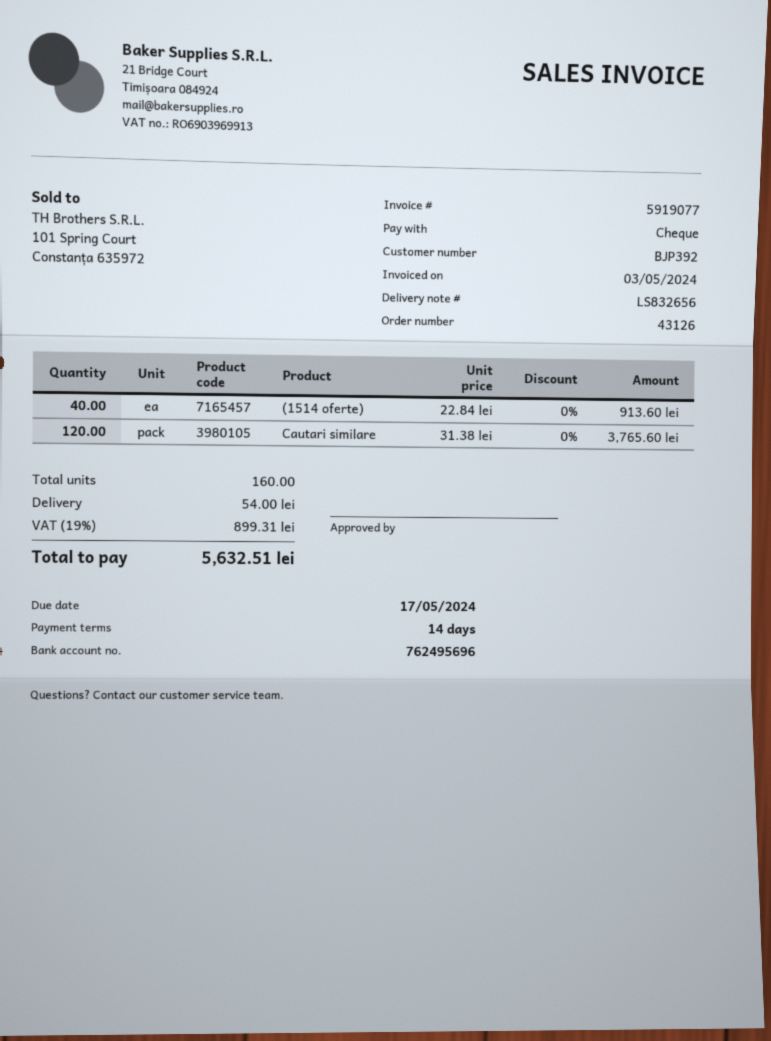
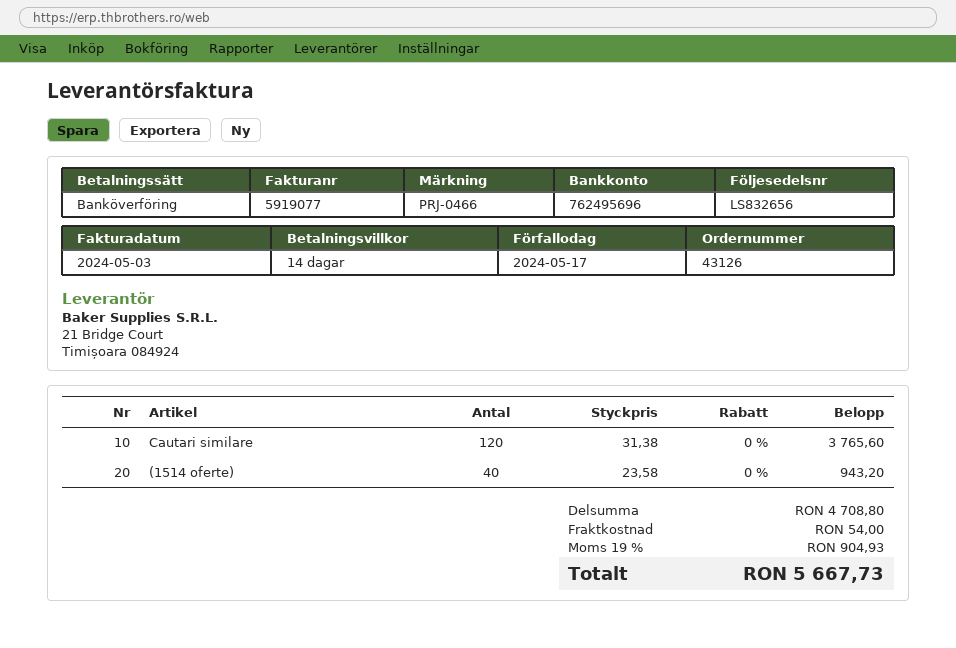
payment method: cheque -> bank transfer
(1514 oferte): 40 x 22.84 = 913.60 -> 40 x 23.58 = 943.20
tax: 19% = 899.31 -> 19% = 904.93
total: 5632.51 -> 5667.73

